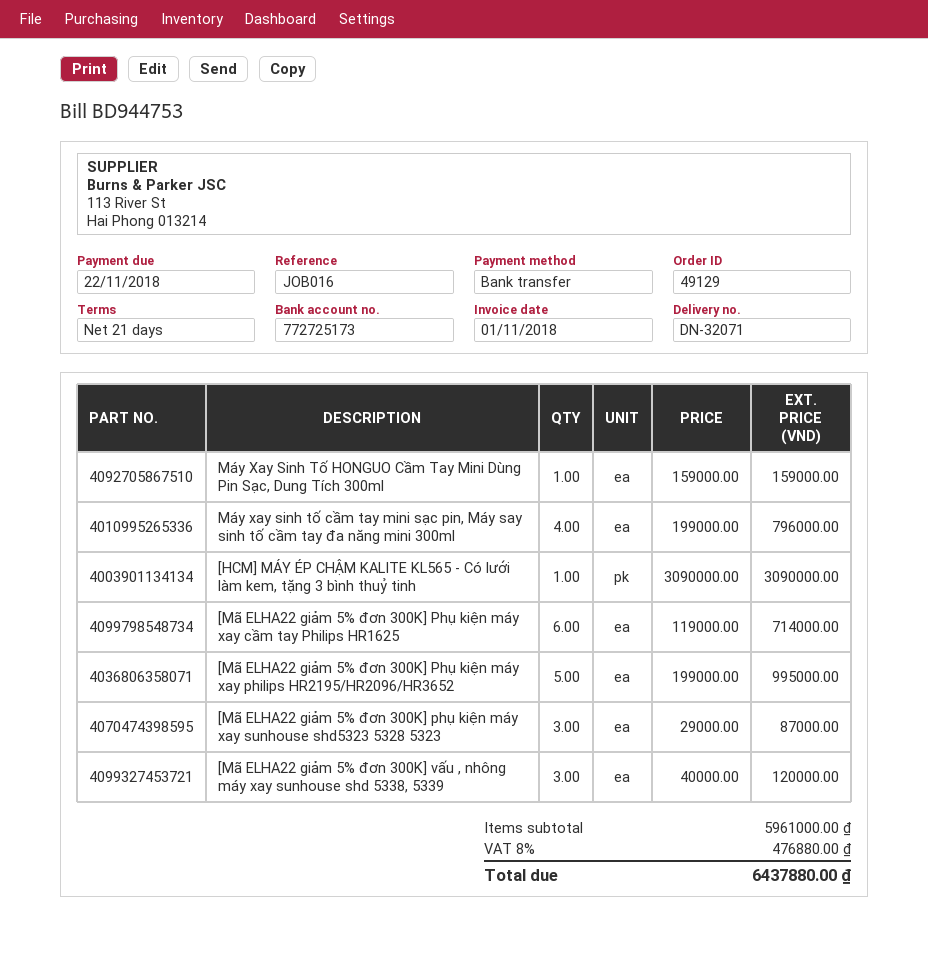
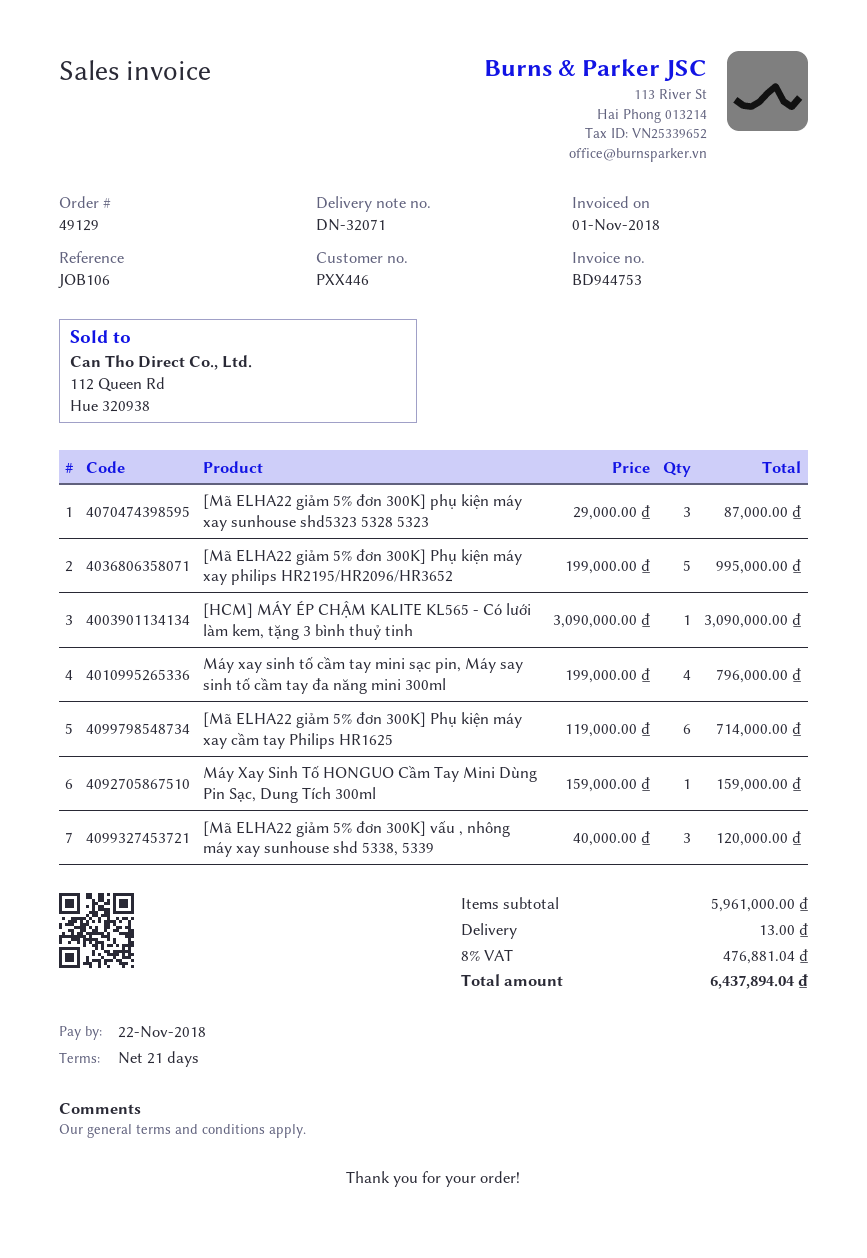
reference: JOB016 -> JOB106
shipping: none -> 13.00
tax: 8% = 476880.00 -> 8% = 476881.04
total: 6437880.00 -> 6437894.04

